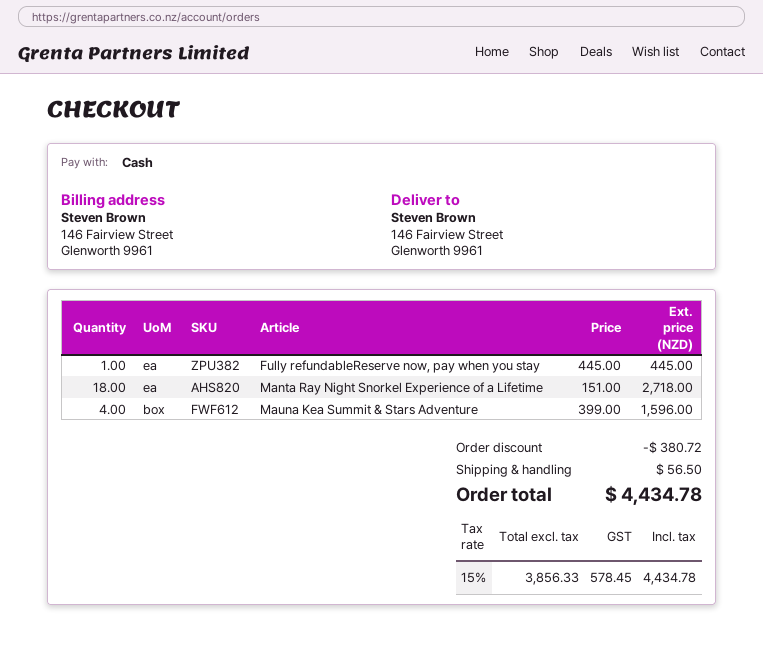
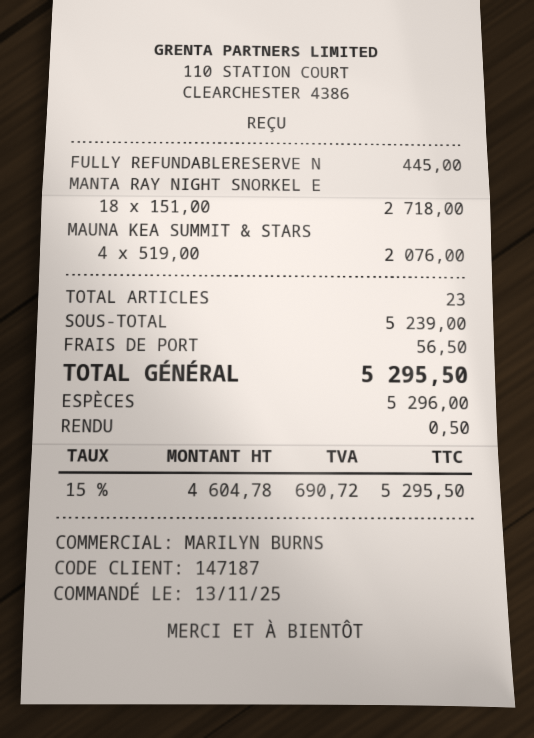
Mauna Kea Summit & Stars Adventure: 4 x 399.00 = 1596.00 -> 4 x 519.00 = 2076.00
discount: 380.72 -> none
net: 3856.33 -> 4604.78
tax: 15% = 578.45 -> 15% = 690.72
total: 4434.78 -> 5295.50

